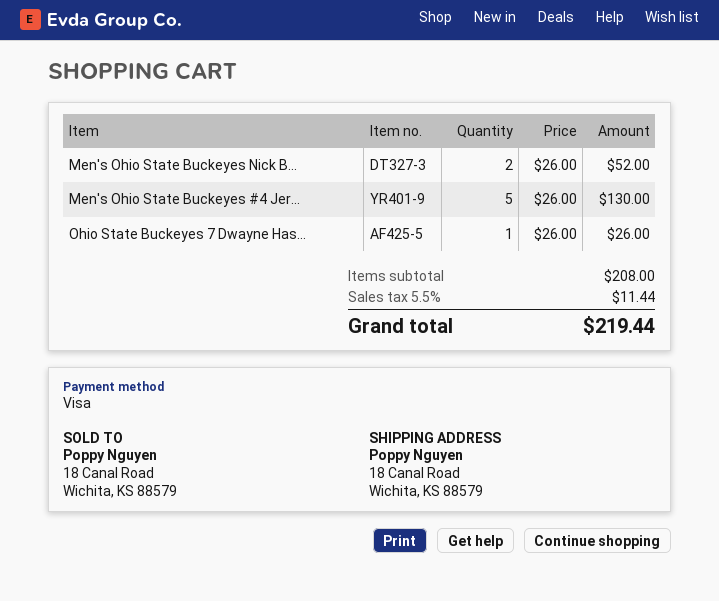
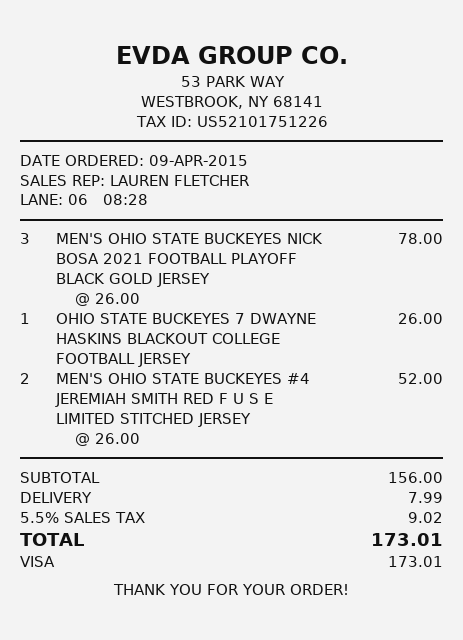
Men's Ohio State Buckeyes Nick B...: 2 x 26.00 = 52.00 -> 3 x 26.00 = 78.00
Men's Ohio State Buckeyes #4 Jer...: 5 x 26.00 = 130.00 -> 2 x 26.00 = 52.00
subtotal: 208.00 -> 156.00
shipping: none -> 7.99
tax: 5.5% = 11.44 -> 5.5% = 9.02
total: 219.44 -> 173.01

